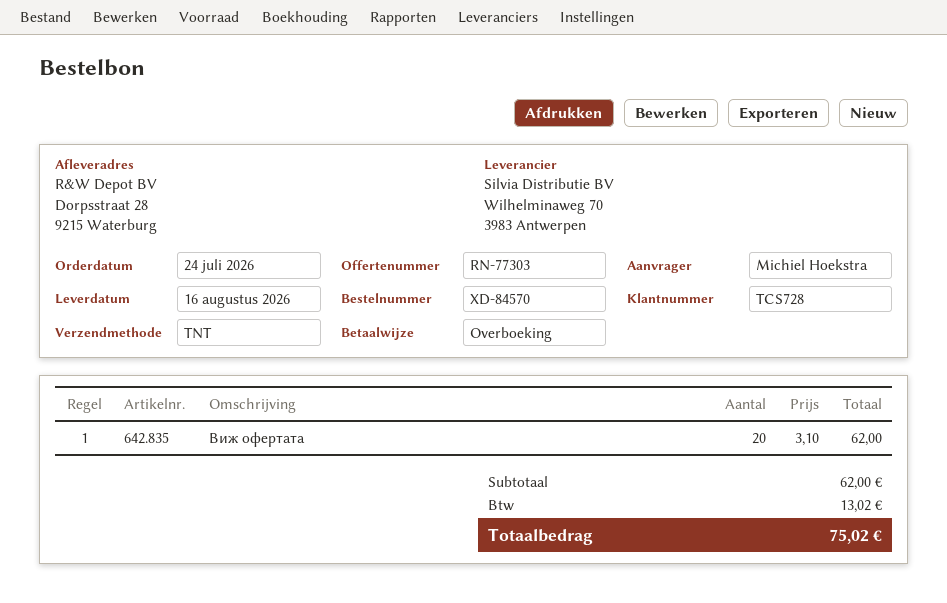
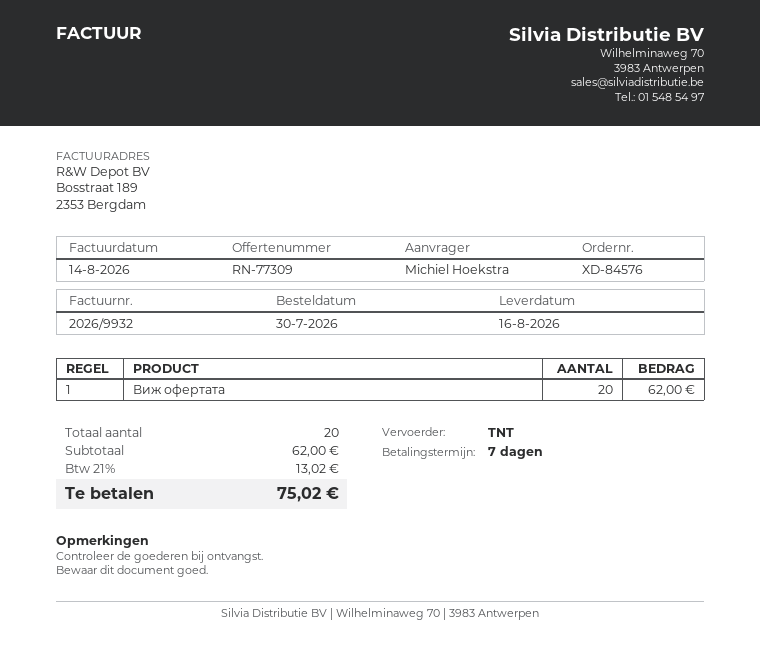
quote number: RN-77303 -> RN-77309
order number: XD-84570 -> XD-84576
order date: 2026-07-24 -> 2026-07-30

